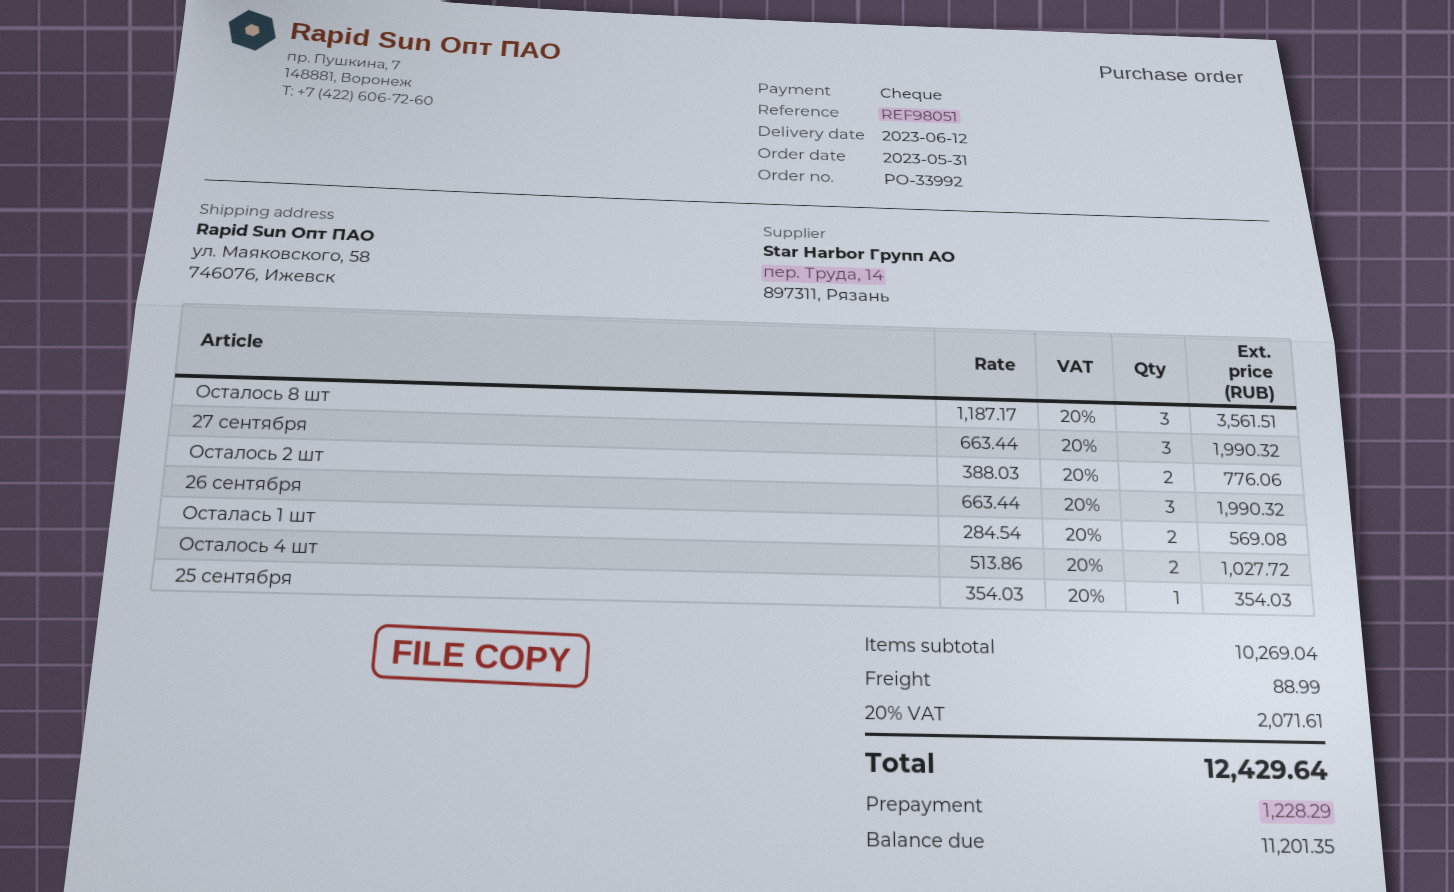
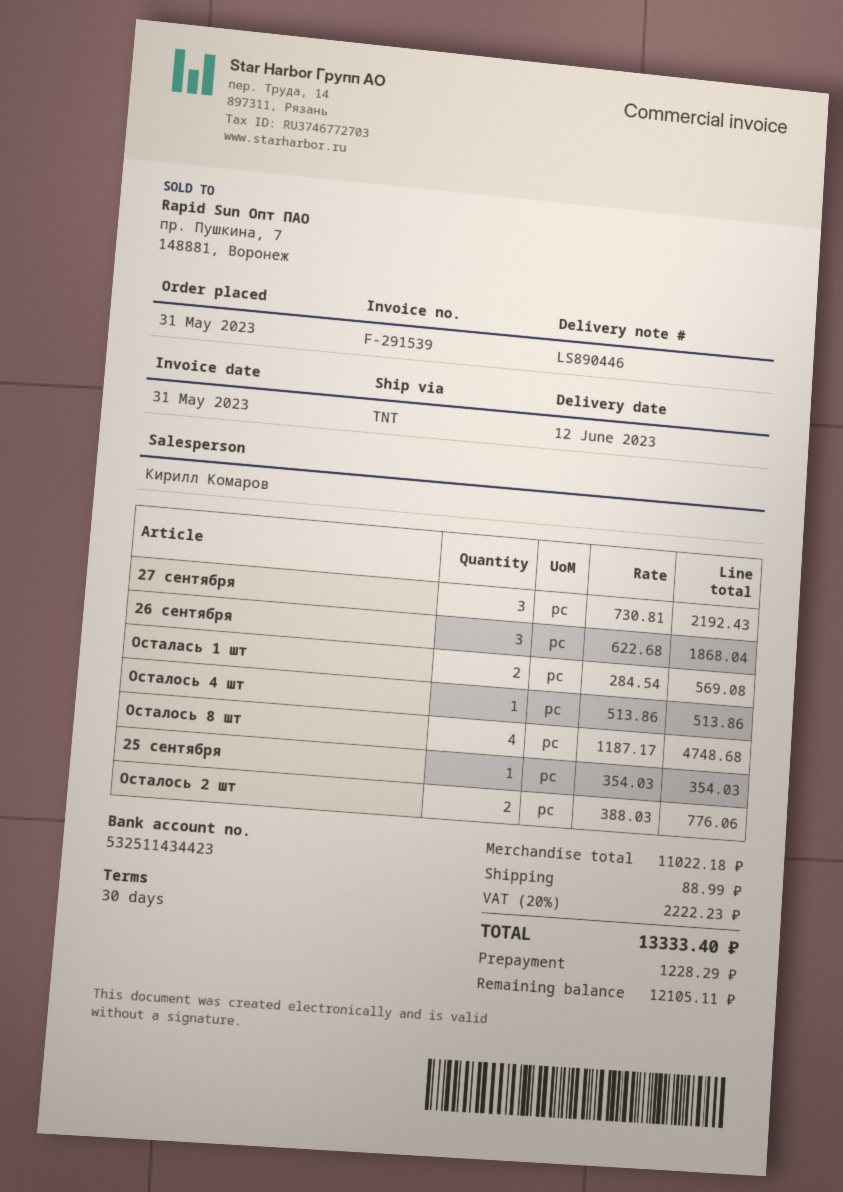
Осталось 8 шт: 3 x 1187.17 = 3561.51 -> 4 x 1187.17 = 4748.68
27 сентября: 3 x 663.44 = 1990.32 -> 3 x 730.81 = 2192.43
26 сентября: 3 x 663.44 = 1990.32 -> 3 x 622.68 = 1868.04
Осталось 4 шт: 2 x 513.86 = 1027.72 -> 1 x 513.86 = 513.86
subtotal: 10269.04 -> 11022.18
tax: 20% = 2071.61 -> 20% = 2222.23
total: 12429.64 -> 13333.40
balance: 11201.35 -> 12105.11

